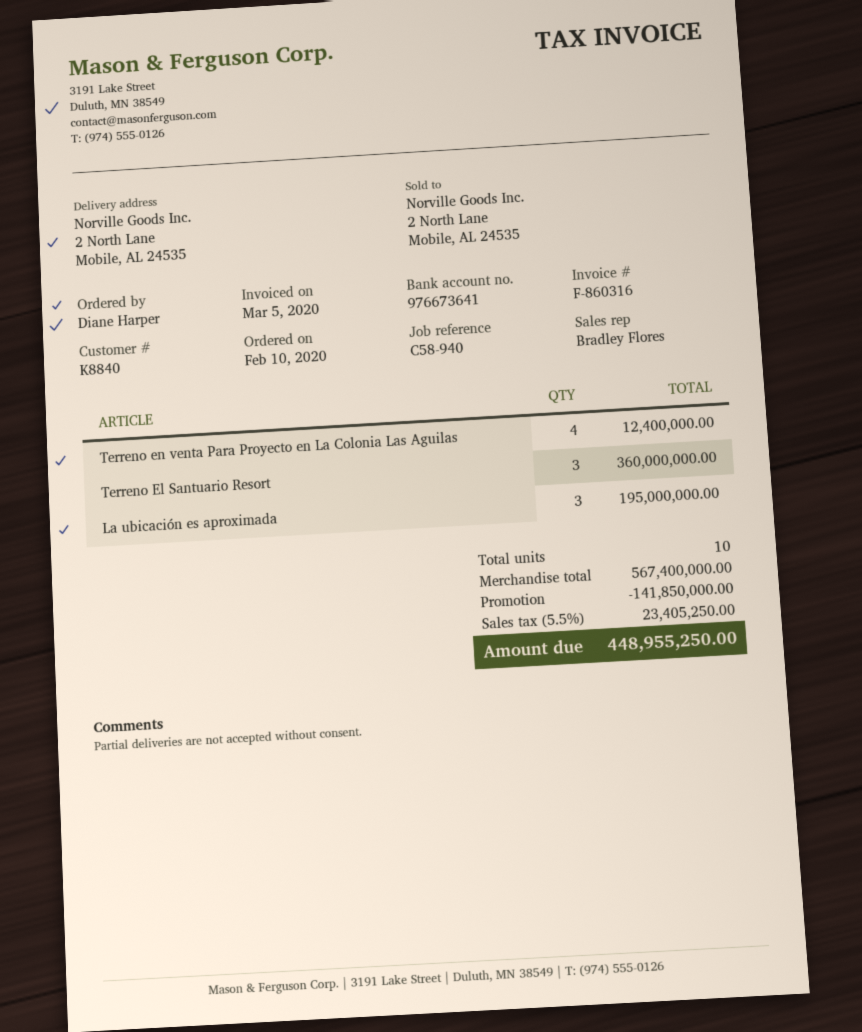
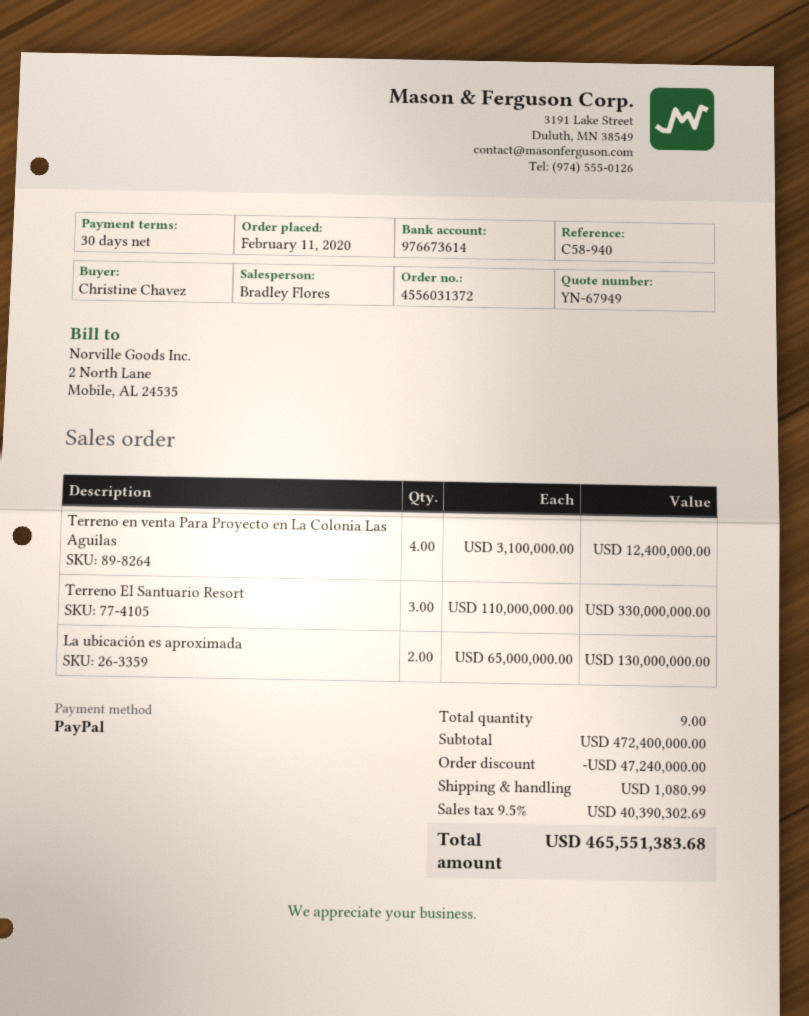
order date: 2020-02-10 -> 2020-02-11
ordered by: Diane Harper -> Christine Chavez
bank account: 976673641 -> 976673614
Terreno El Santuario Resort: 3 for 360000000.00 -> 3 for 330000000.00
La ubicación es aproximada: 3 for 195000000.00 -> 2 for 130000000.00
total quantity: 10 -> 9
subtotal: 567400000.00 -> 472400000.00
discount: 141850000.00 -> 47240000.00
shipping: none -> 1080.99
tax: 5.5% = 23405250.00 -> 9.5% = 40390302.69
total: 448955250.00 -> 465551383.68

